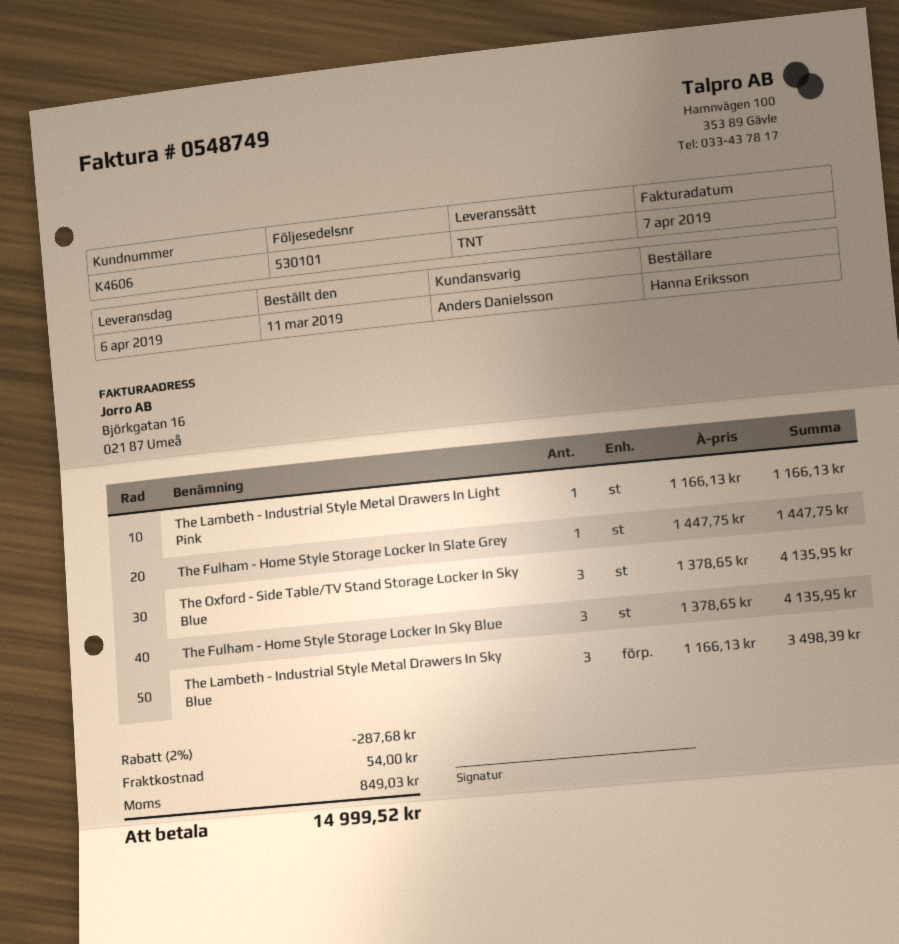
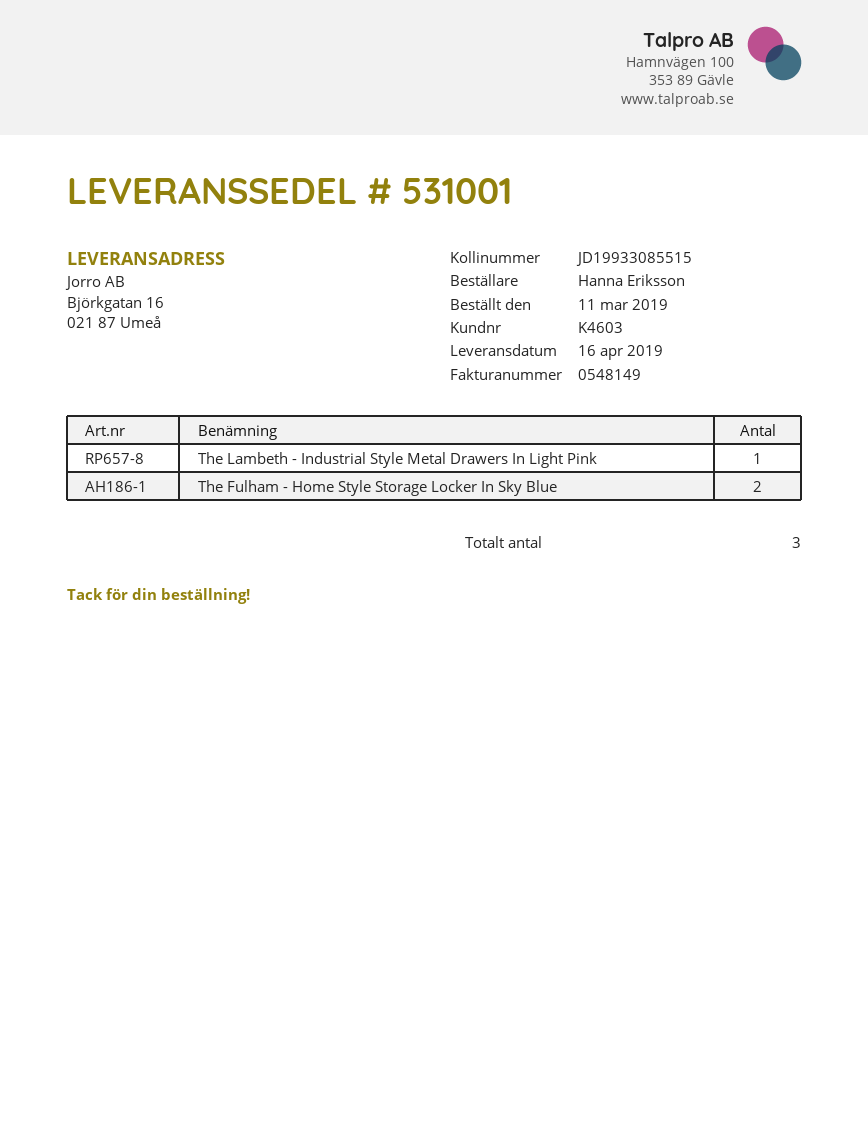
delivery note number: 530101 -> 531001
delivery date: 2019-04-06 -> 2019-04-16
invoice number: 0548749 -> 0548149
customer number: K4606 -> K4603
The Fulham - Home Style Storage Locker In Slate Grey: 1 -> none
The Oxford - Side Table/TV Stand Storage Locker In Sky Blue: 3 -> none
The Fulham - Home Style Storage Locker In Sky Blue: 3 -> 2
The Lambeth - Industrial Style Metal Drawers In Sky Blue: 3 -> none

